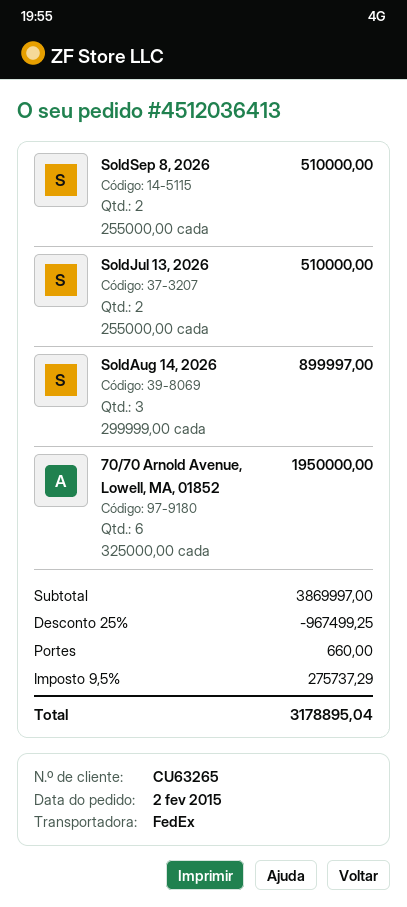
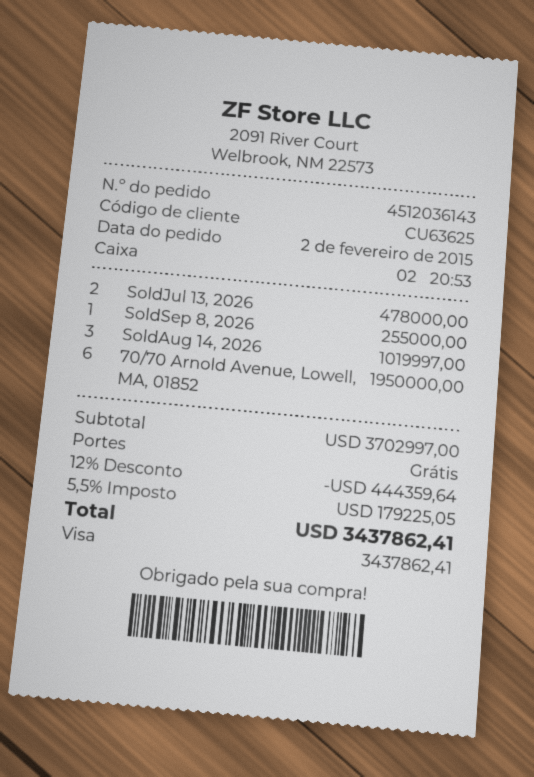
order number: 4512036413 -> 4512036143
customer number: CU63265 -> CU63625
SoldSep 8, 2026: 2 for 510000.00 -> 1 for 255000.00
SoldJul 13, 2026: 2 for 510000.00 -> 2 for 478000.00
SoldAug 14, 2026: 3 for 899997.00 -> 3 for 1019997.00
subtotal: 3869997.00 -> 3702997.00
discount: 25% = 967499.25 -> 12% = 444359.64
shipping: 660.00 -> 0.00
tax: 9.5% = 275737.29 -> 5.5% = 179225.05
total: 3178895.04 -> 3437862.41

